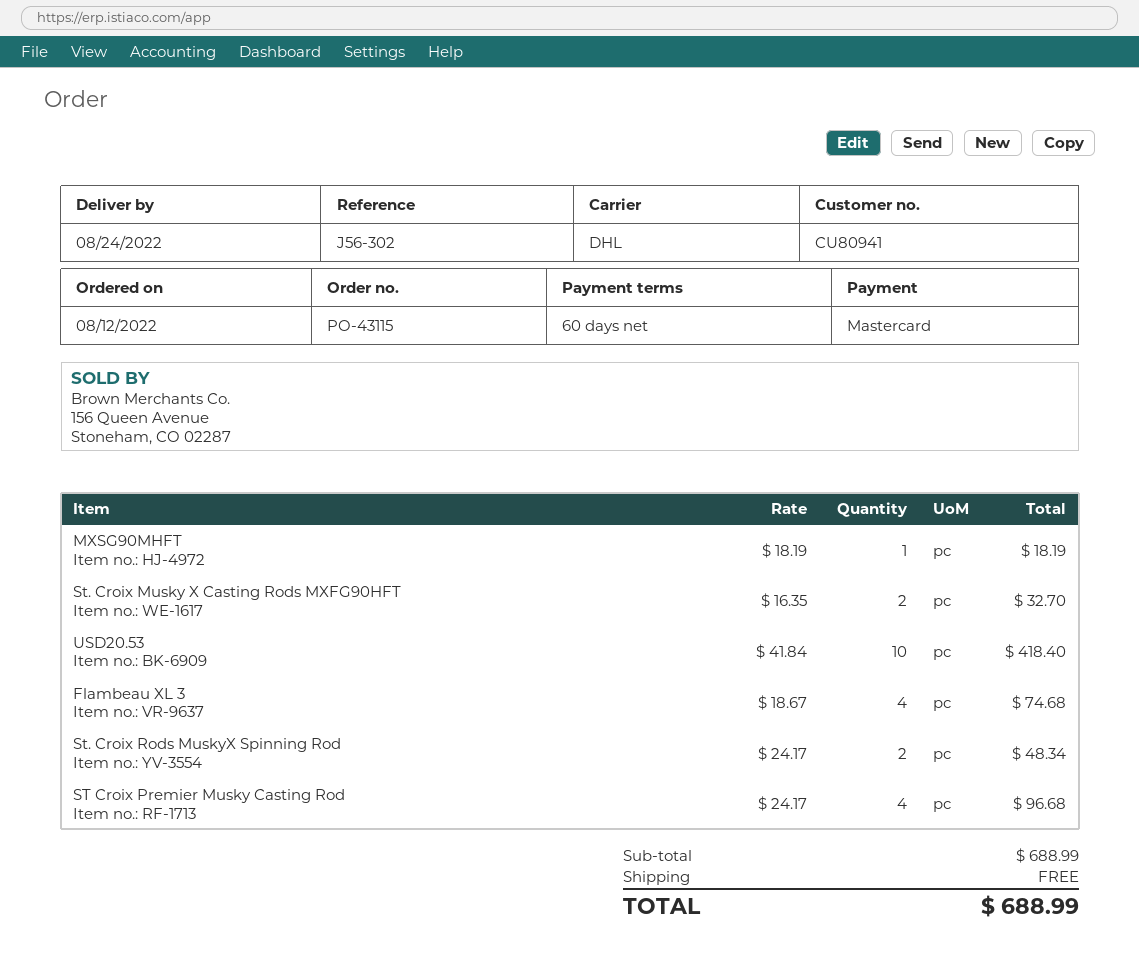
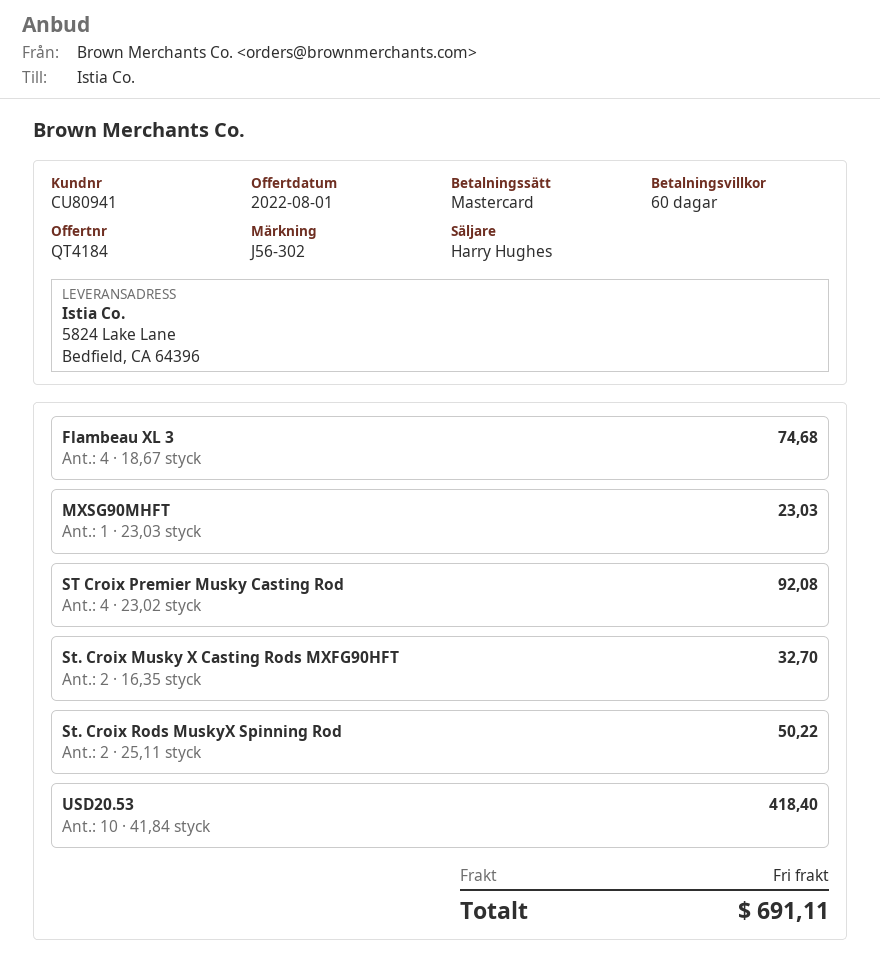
MXSG90MHFT: 1 x 18.19 = 18.19 -> 1 x 23.03 = 23.03
St. Croix Rods MuskyX Spinning Rod: 2 x 24.17 = 48.34 -> 2 x 25.11 = 50.22
ST Croix Premier Musky Casting Rod: 4 x 24.17 = 96.68 -> 4 x 23.02 = 92.08
total: 688.99 -> 691.11

